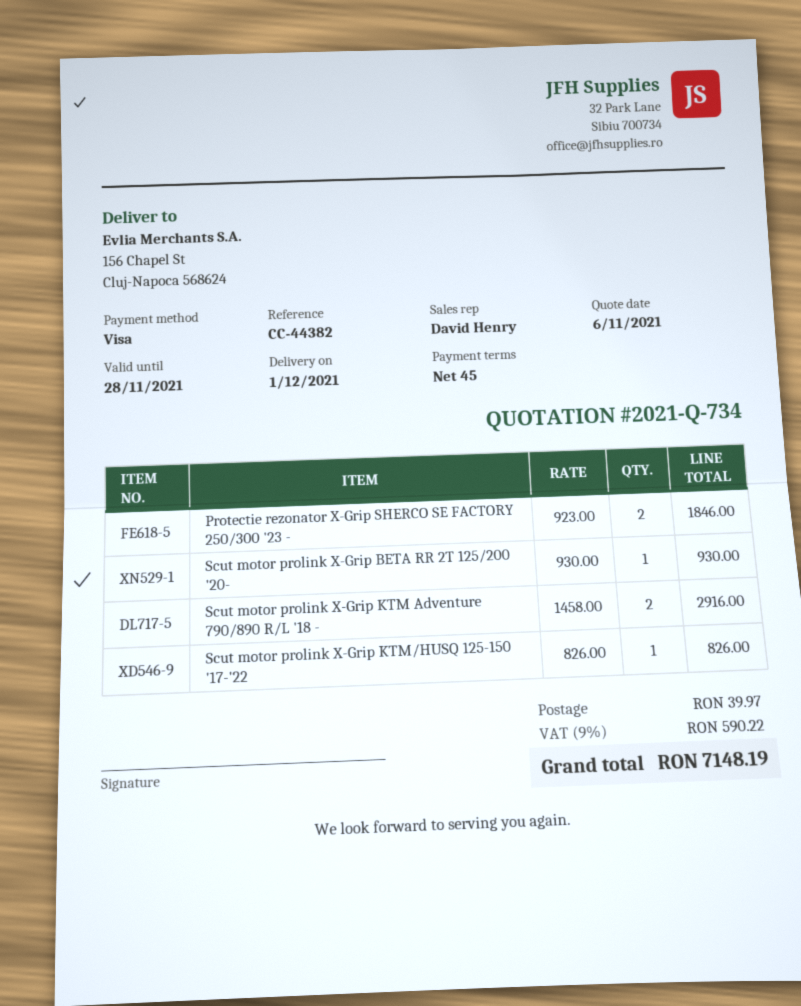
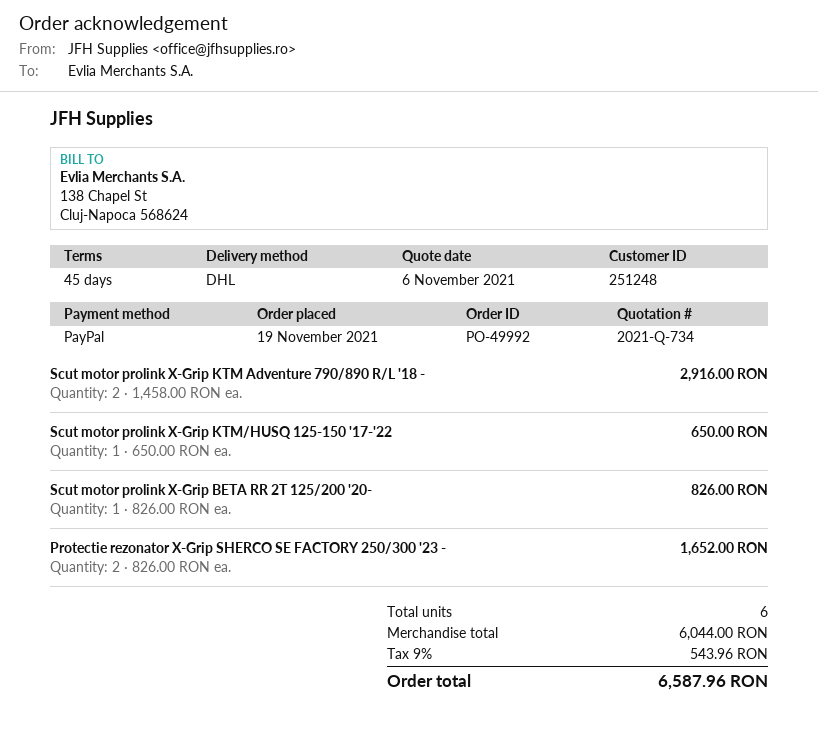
payment method: Visa -> PayPal
Protectie rezonator X-Grip SHERCO SE FACTORY 250/300 '23 -: 2 x 923.00 = 1846.00 -> 2 x 826.00 = 1652.00
Scut motor prolink X-Grip BETA RR 2T 125/200 '20-: 1 x 930.00 = 930.00 -> 1 x 826.00 = 826.00
Scut motor prolink X-Grip KTM/HUSQ 125-150 '17-'22: 1 x 826.00 = 826.00 -> 1 x 650.00 = 650.00
shipping: 39.97 -> none
tax: 9% = 590.22 -> 9% = 543.96
total: 7148.19 -> 6587.96

